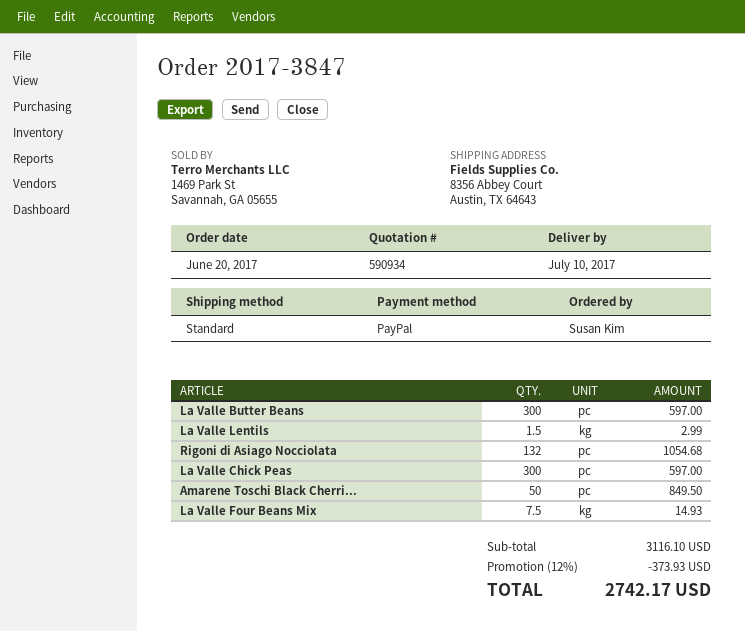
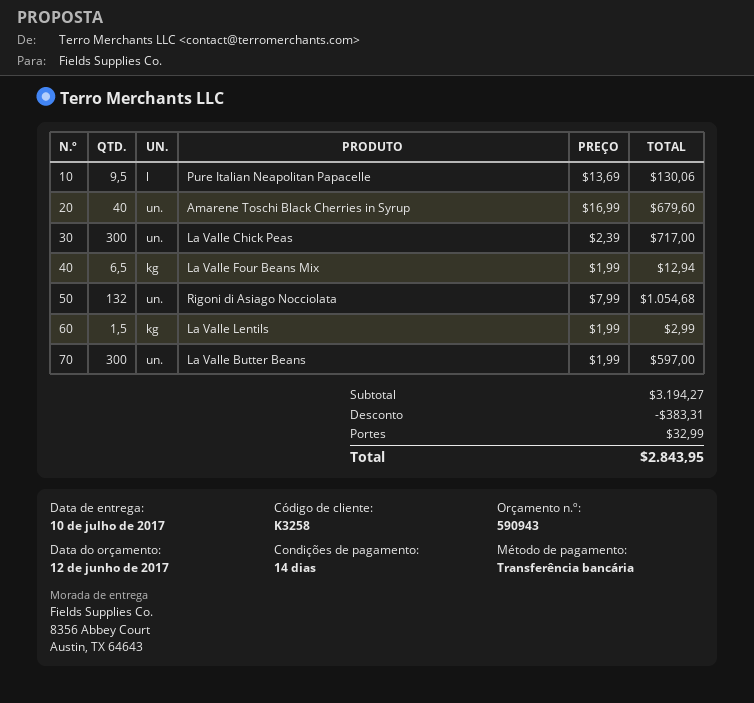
quote number: 590934 -> 590943
payment method: PayPal -> bank transfer
La Valle Chick Peas: 300 for 597.00 -> 300 for 717.00
Amarene Toschi Black Cherri...: 50 for 849.50 -> 40 for 679.60
La Valle Four Beans Mix: 7.5 for 14.93 -> 6.5 for 12.94
Pure Italian Neapolitan Papacelle: none -> 9.5 for 130.06
subtotal: 3116.10 -> 3194.27
discount: 373.93 -> 383.31
shipping: none -> 32.99
total: 2742.17 -> 2843.95

